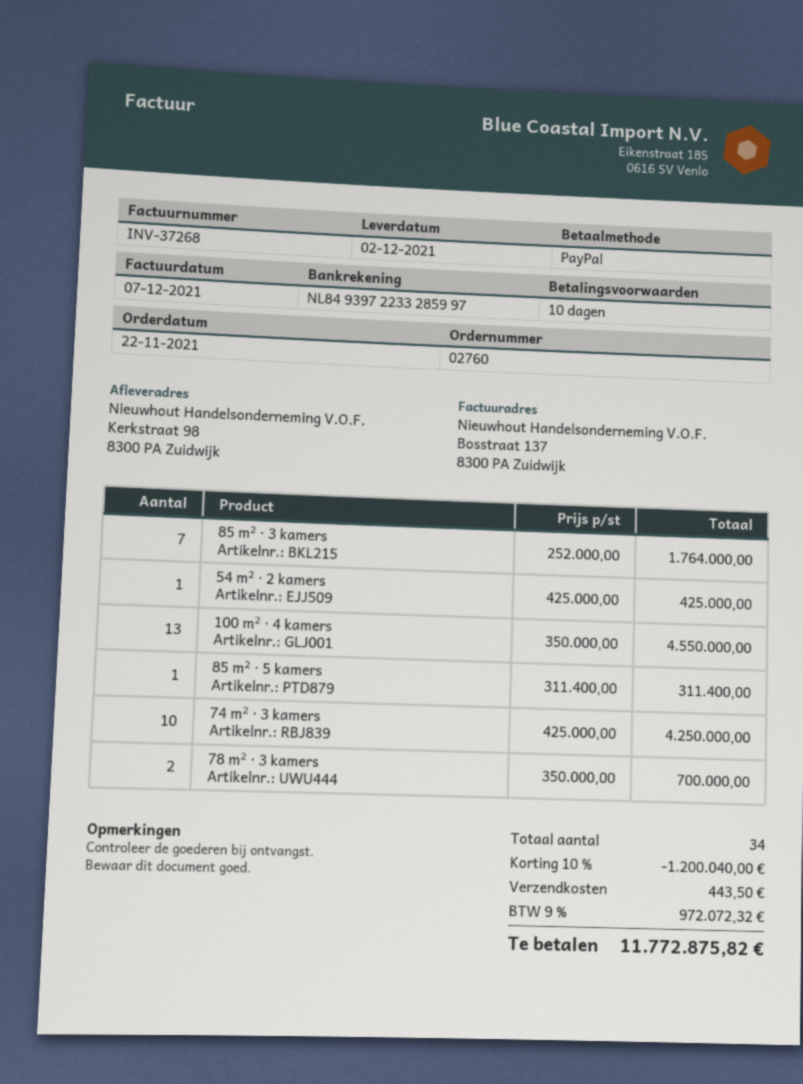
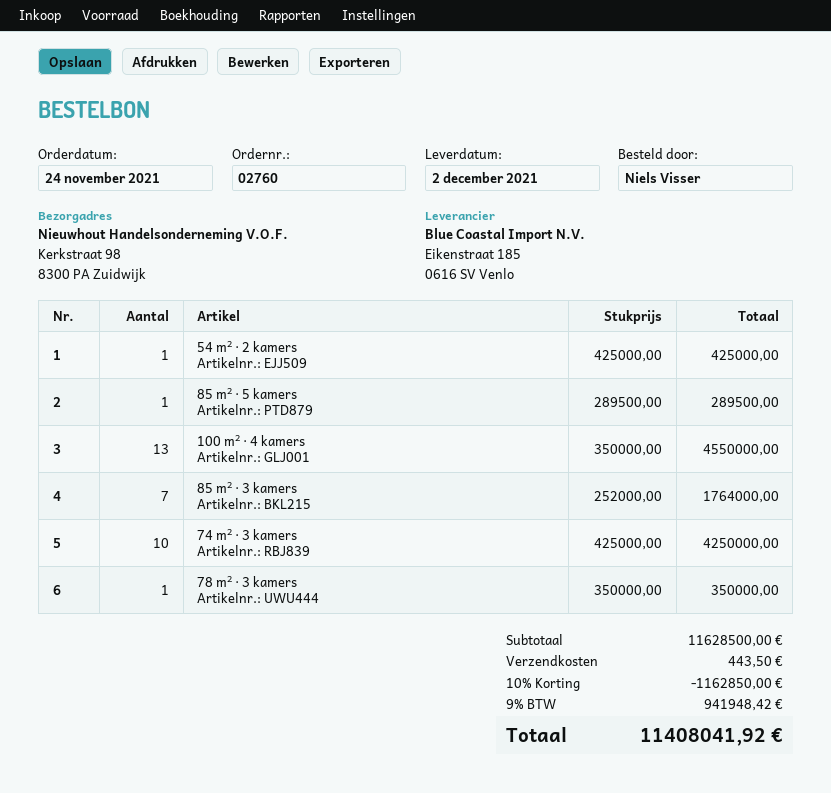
order date: 2021-11-22 -> 2021-11-24
85 m² · 5 kamers: 1 x 311400.00 = 311400.00 -> 1 x 289500.00 = 289500.00
78 m² · 3 kamers: 2 x 350000.00 = 700000.00 -> 1 x 350000.00 = 350000.00
discount: 10% = 1200040.00 -> 10% = 1162850.00
tax: 9% = 972072.32 -> 9% = 941948.42
total: 11772875.82 -> 11408041.92

